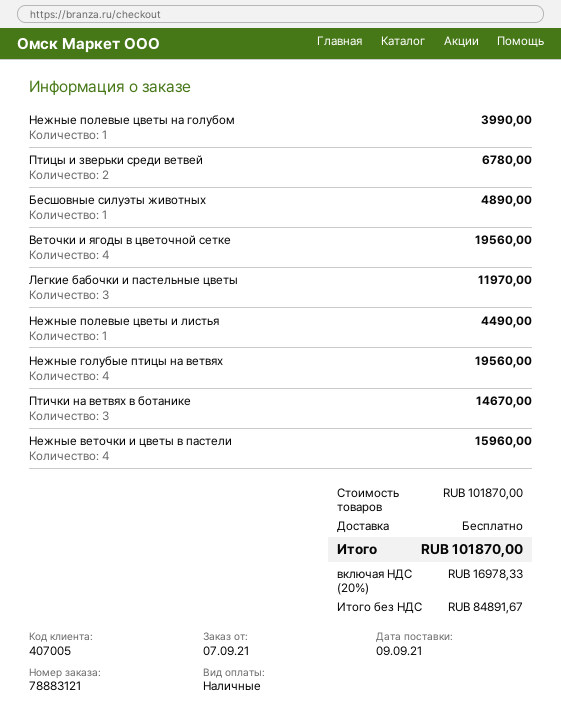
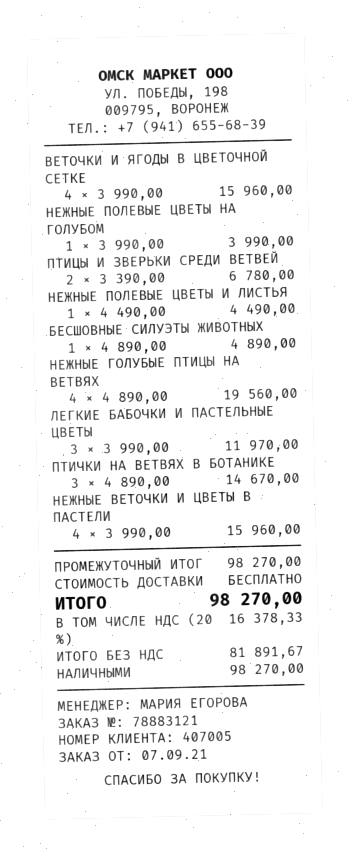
Веточки и ягоды в цветочной сетке: 4 for 19560.00 -> 4 for 15960.00
subtotal: 101870.00 -> 98270.00
net: 84891.67 -> 81891.67
tax: 20% = 16978.33 -> 20% = 16378.33
total: 101870.00 -> 98270.00

